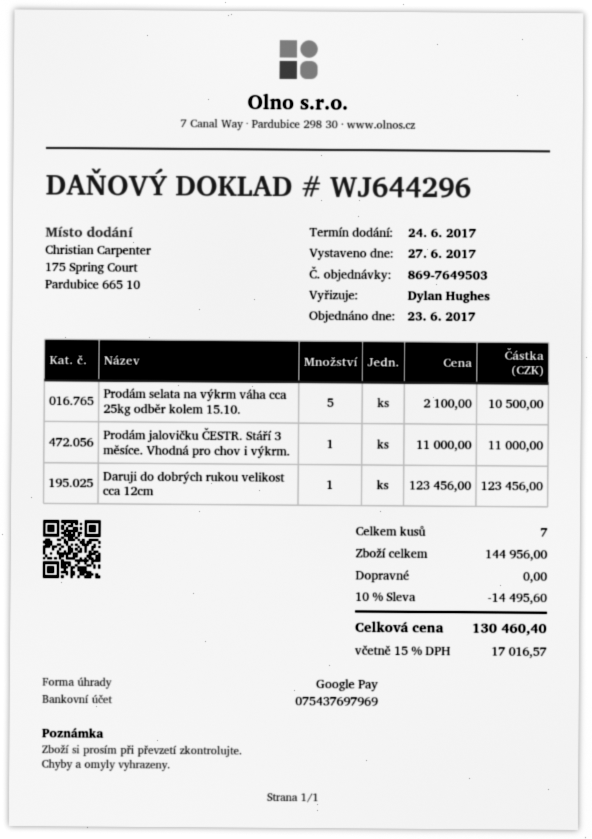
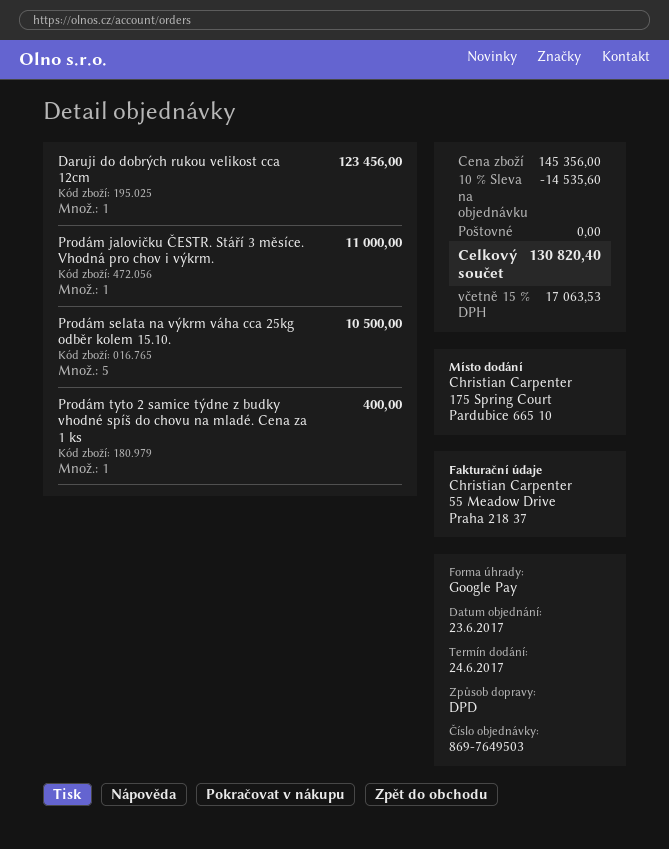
Prodám tyto 2 samice týdne z budky vhodné spíš do chovu na mladé. Cena za 1 ks: none -> 1 for 400.00
subtotal: 144956.00 -> 145356.00
discount: 10% = 14495.60 -> 10% = 14535.60
tax: 15% = 17016.57 -> 15% = 17063.53
total: 130460.40 -> 130820.40

